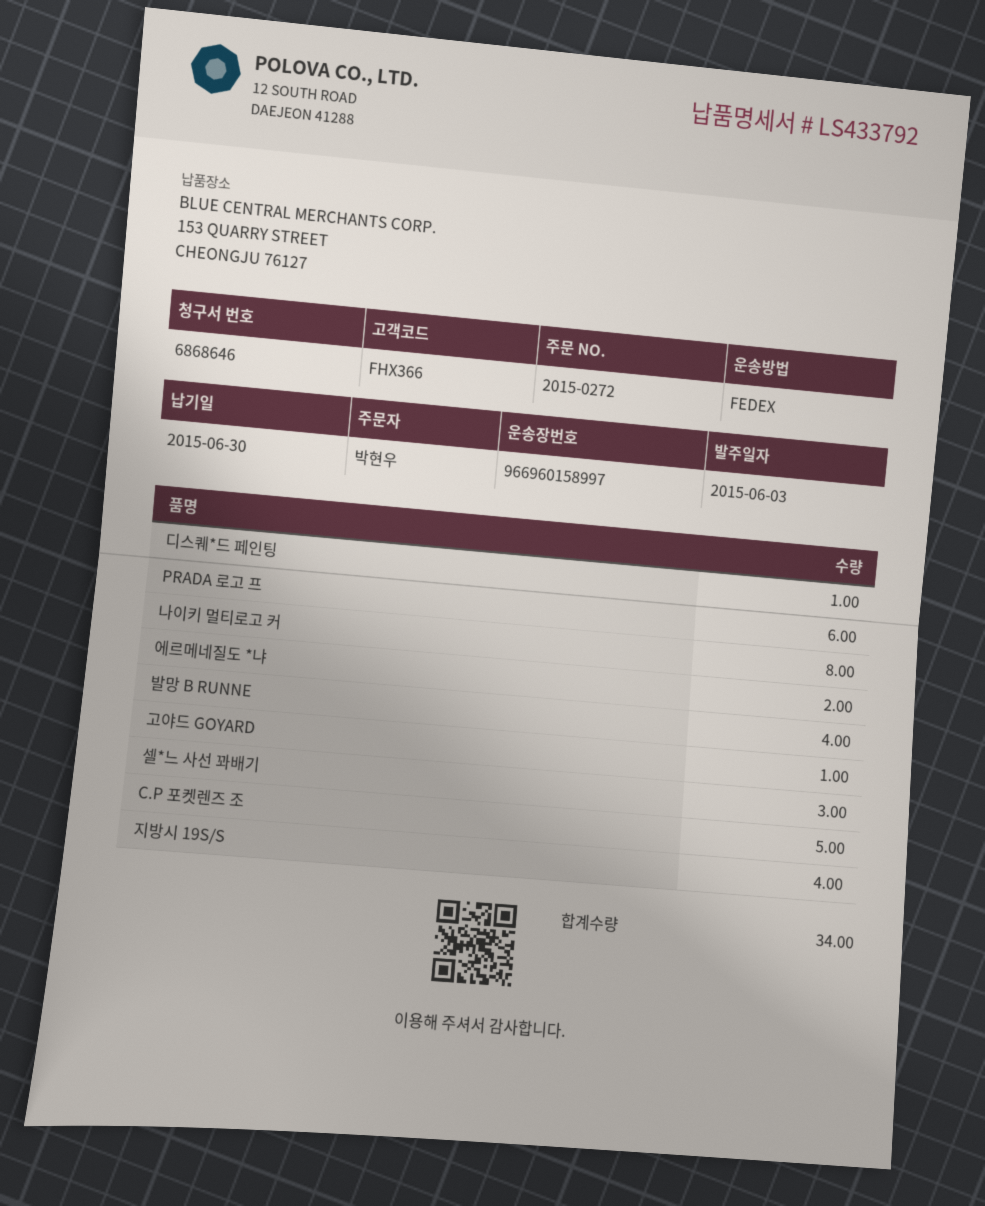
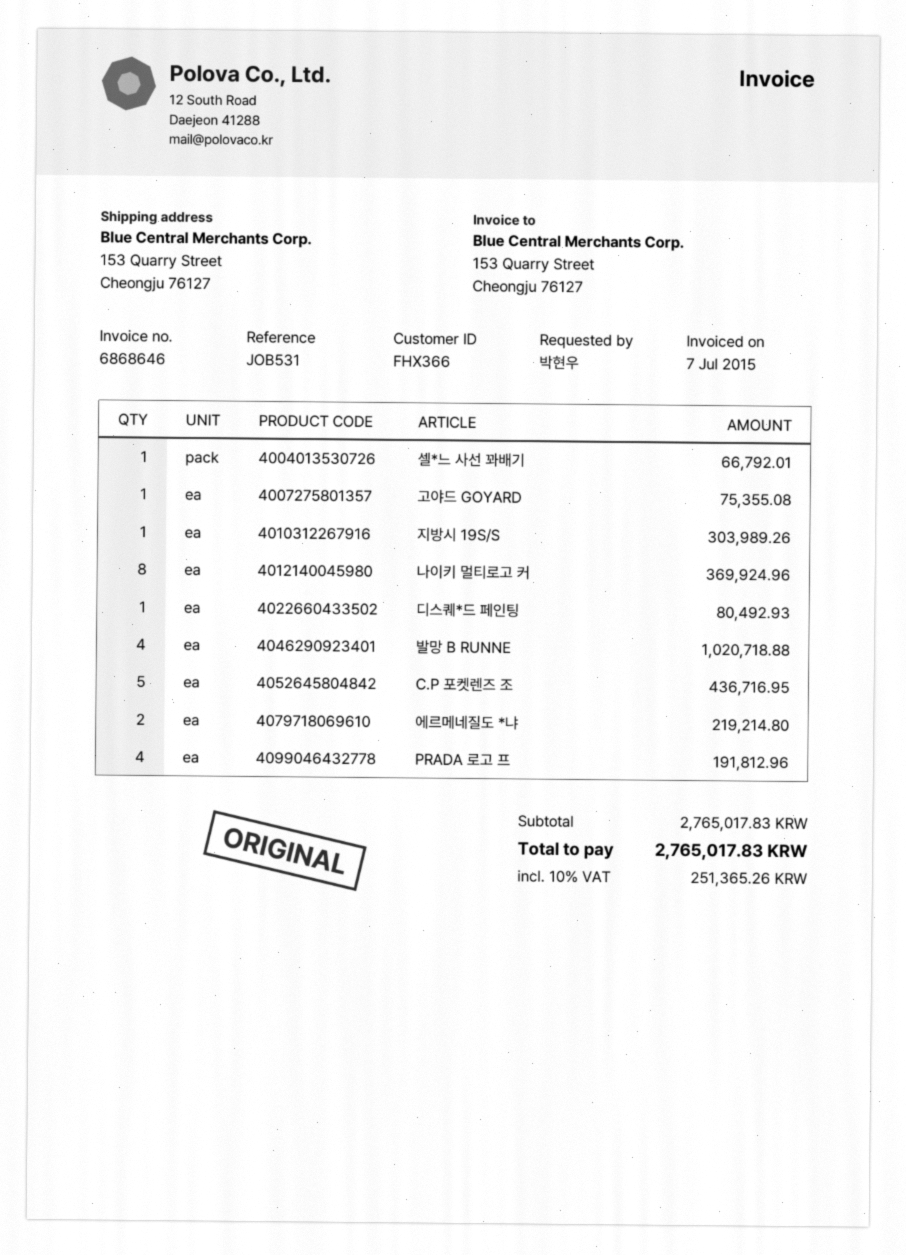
PRADA 로고 프: 6 -> 4
셀*느 사선 꽈배기: 3 -> 1
지방시 19S/S: 4 -> 1

